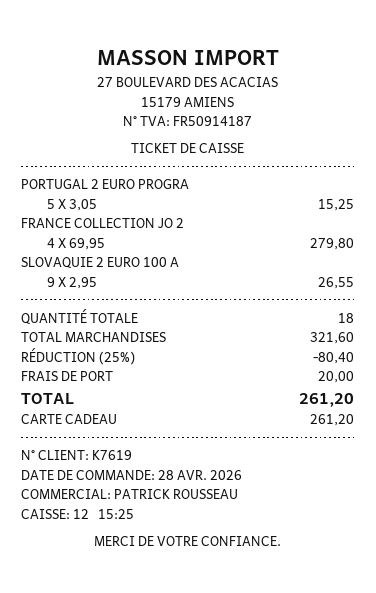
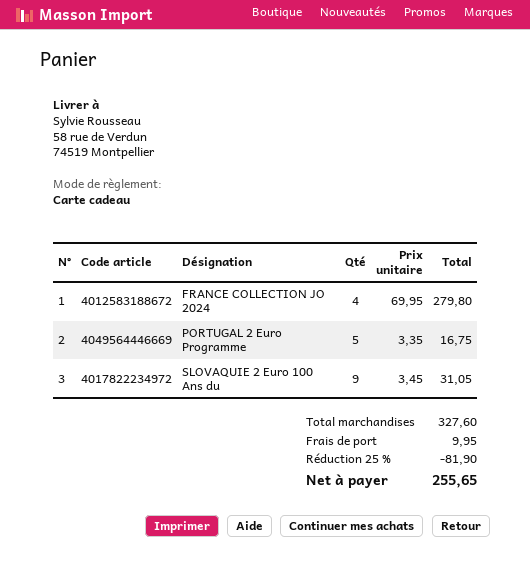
PORTUGAL 2 EURO PROGRA: 5 x 3.05 = 15.25 -> 5 x 3.35 = 16.75
SLOVAQUIE 2 EURO 100 A: 9 x 2.95 = 26.55 -> 9 x 3.45 = 31.05
subtotal: 321.60 -> 327.60
discount: 25% = 80.40 -> 25% = 81.90
shipping: 20.00 -> 9.95
total: 261.20 -> 255.65

